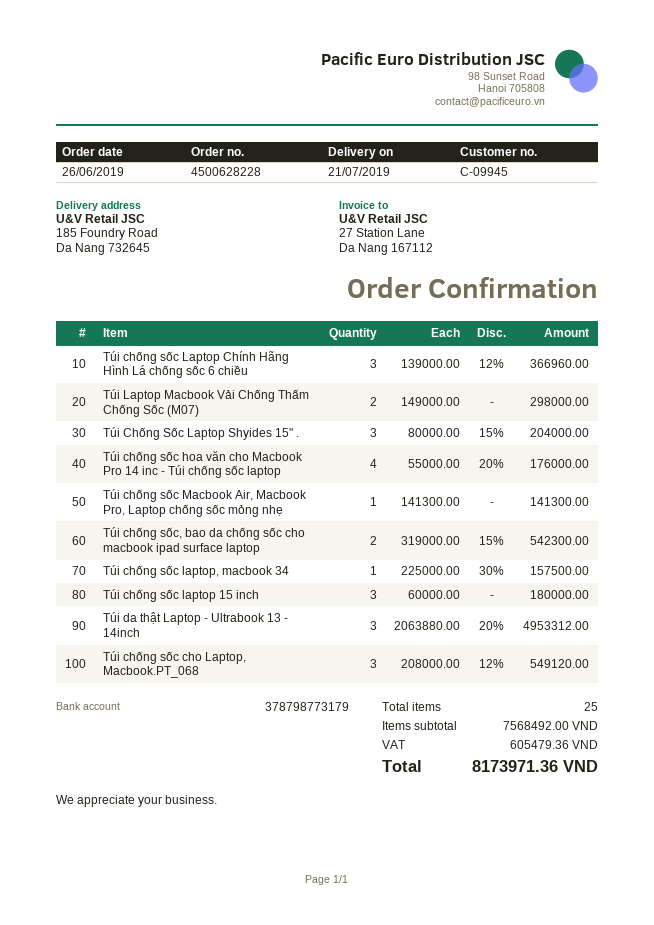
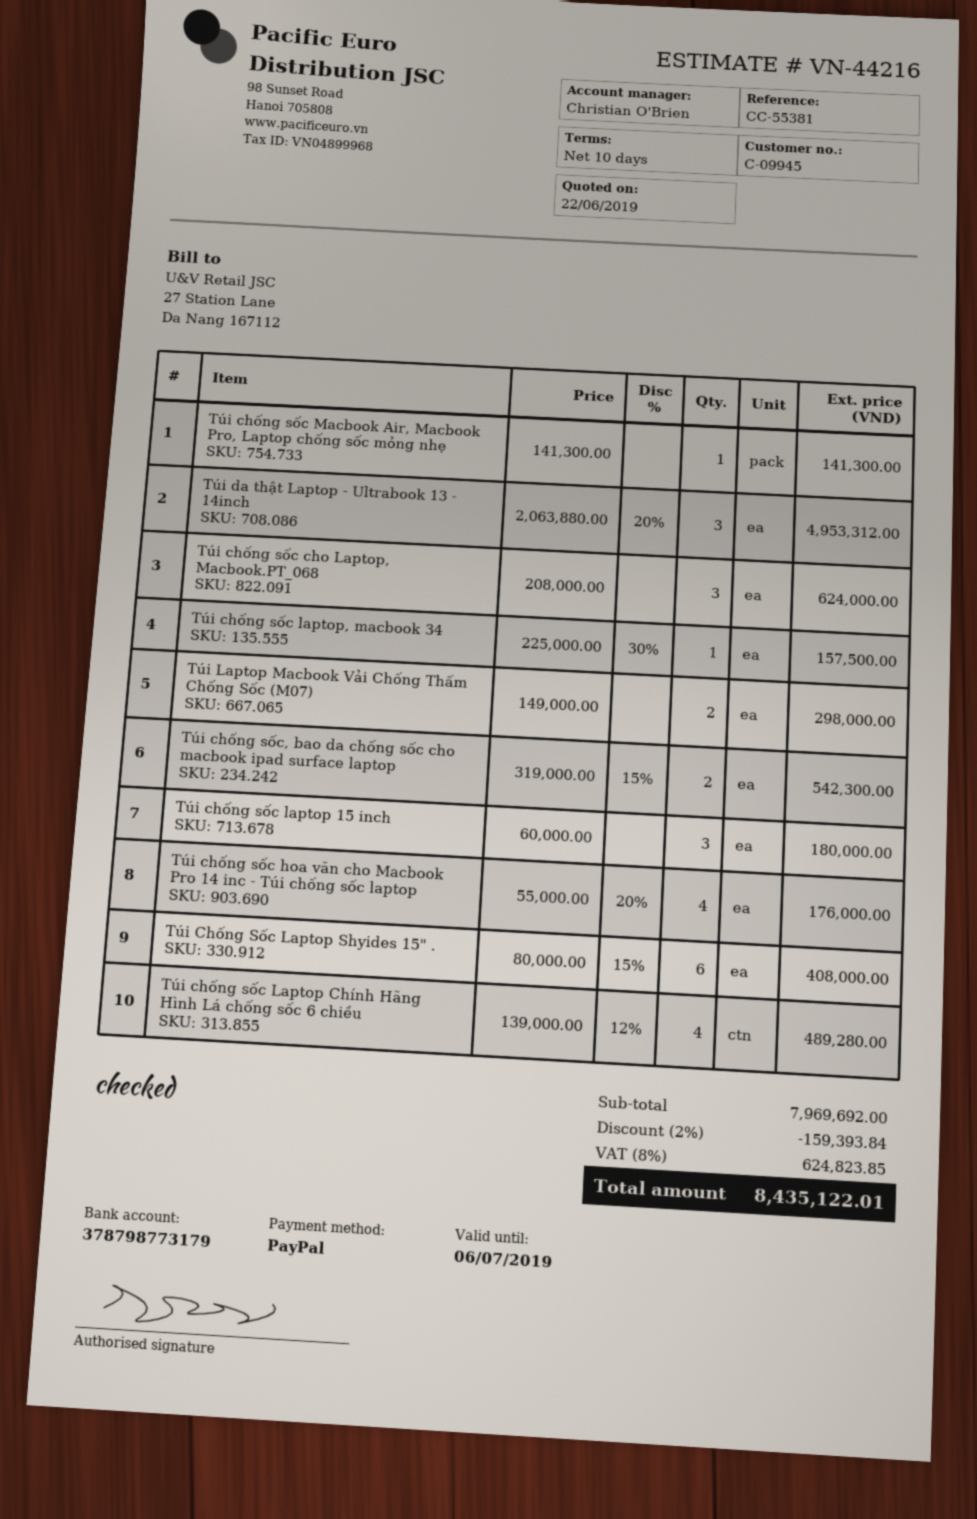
Túi chống sốc Laptop Chính Hãng Hình Lá chống sốc 6 chiều: 3 x 139000.00 - 12% = 366960.00 -> 4 x 139000.00 - 12% = 489280.00
Túi Chống Sốc Laptop Shyides 15" .: 3 x 80000.00 - 15% = 204000.00 -> 6 x 80000.00 - 15% = 408000.00
Túi chống sốc cho Laptop, Macbook.PT_068: 3 x 208000.00 - 12% = 549120.00 -> 3 x 208000.00 = 624000.00
subtotal: 7568492.00 -> 7969692.00
discount: none -> 2% = 159393.84
tax: 605479.36 -> 624823.85
total: 8173971.36 -> 8435122.01

